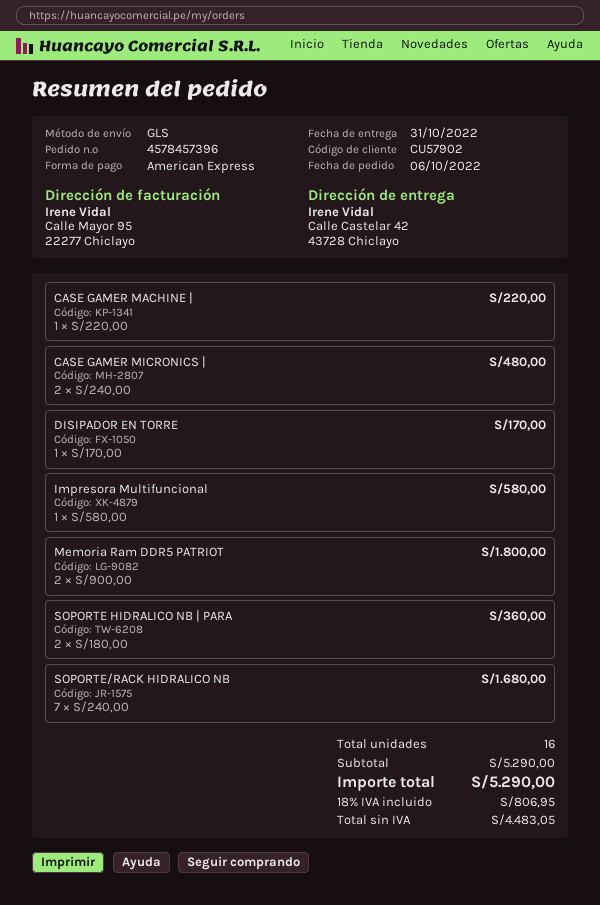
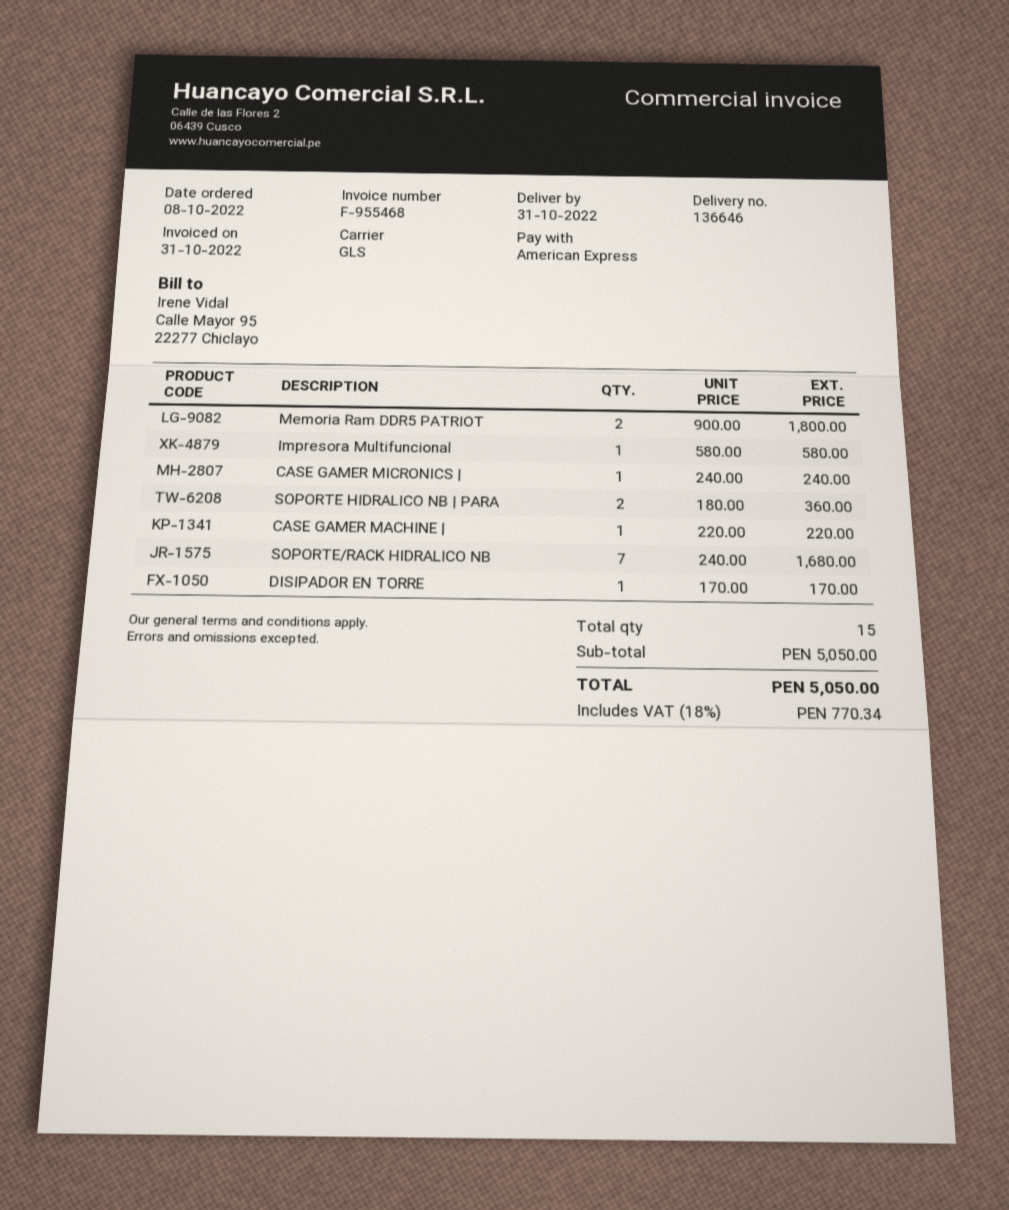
order date: 2022-10-06 -> 2022-10-08
CASE GAMER MICRONICS |: 2 x 240.00 = 480.00 -> 1 x 240.00 = 240.00
total quantity: 16 -> 15
subtotal: 5290.00 -> 5050.00
tax: 18% = 806.95 -> 18% = 770.34
total: 5290.00 -> 5050.00

